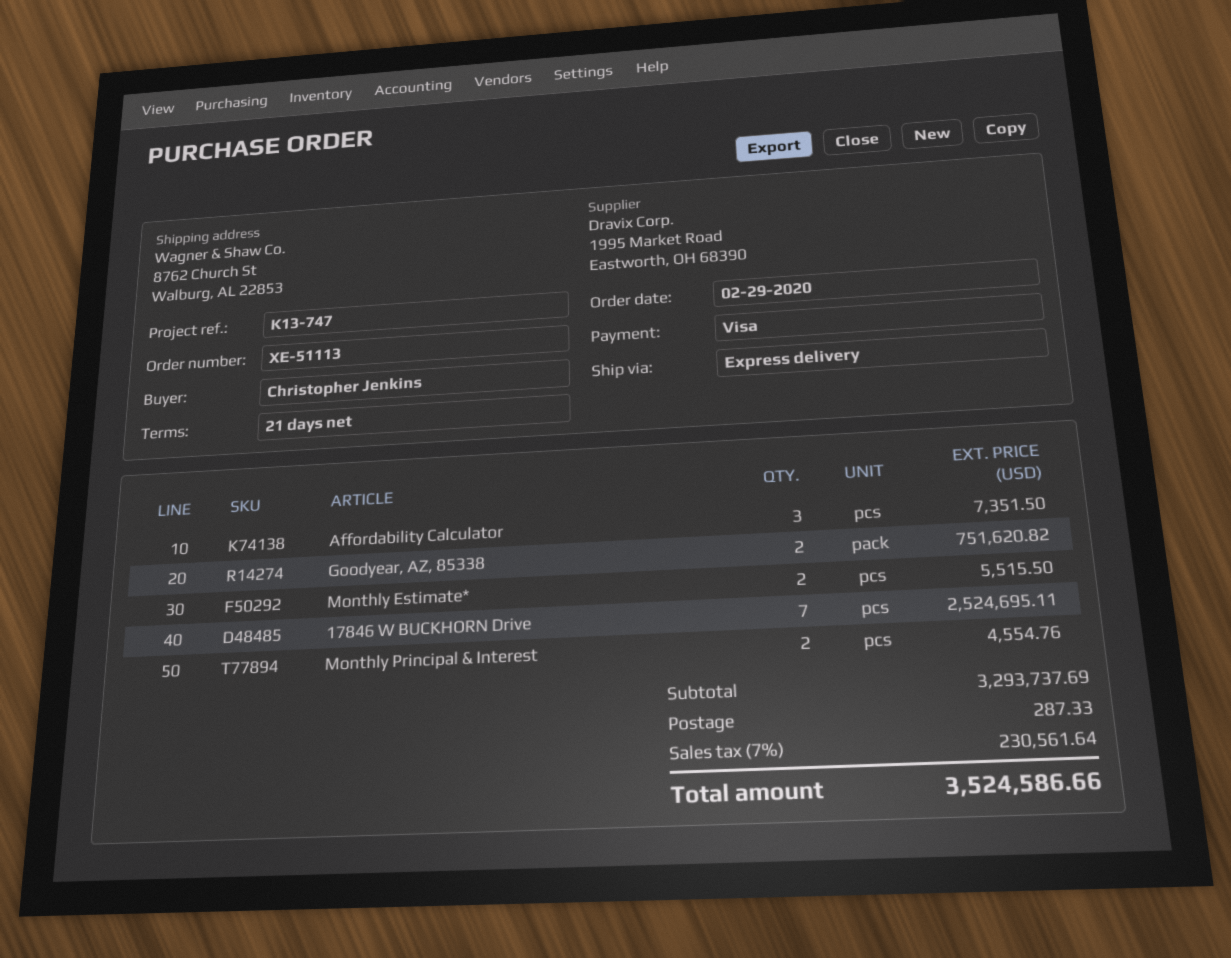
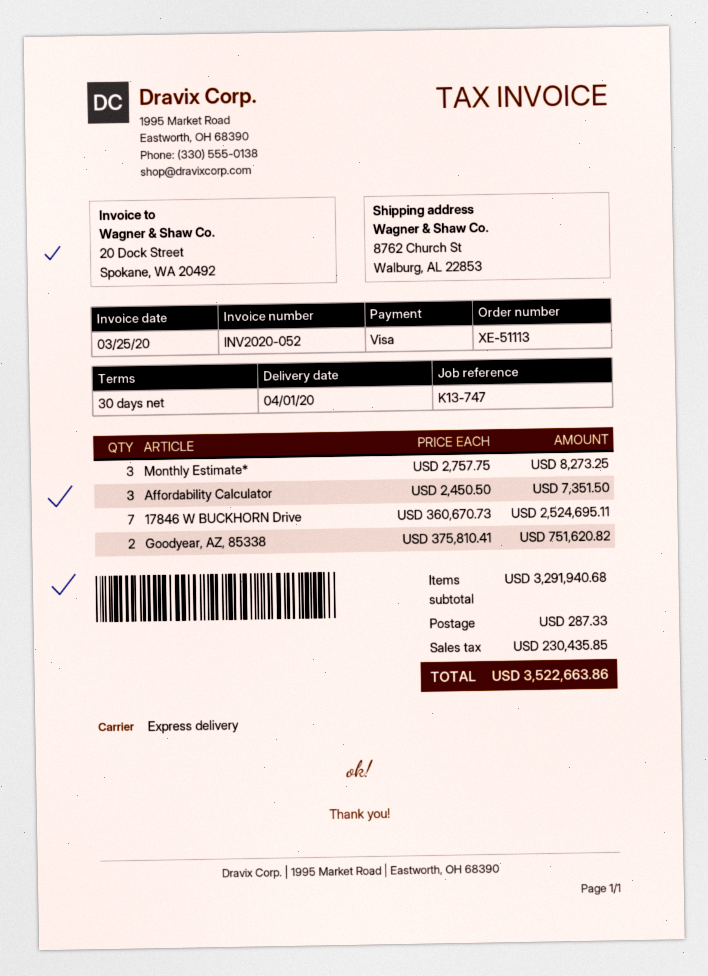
payment terms: 21 days -> 30 days
Monthly Estimate*: 2 for 5515.50 -> 3 for 8273.25
Monthly Principal & Interest: 2 for 4554.76 -> none
subtotal: 3293737.69 -> 3291940.68
tax: 230561.64 -> 230435.85
total: 3524586.66 -> 3522663.86

